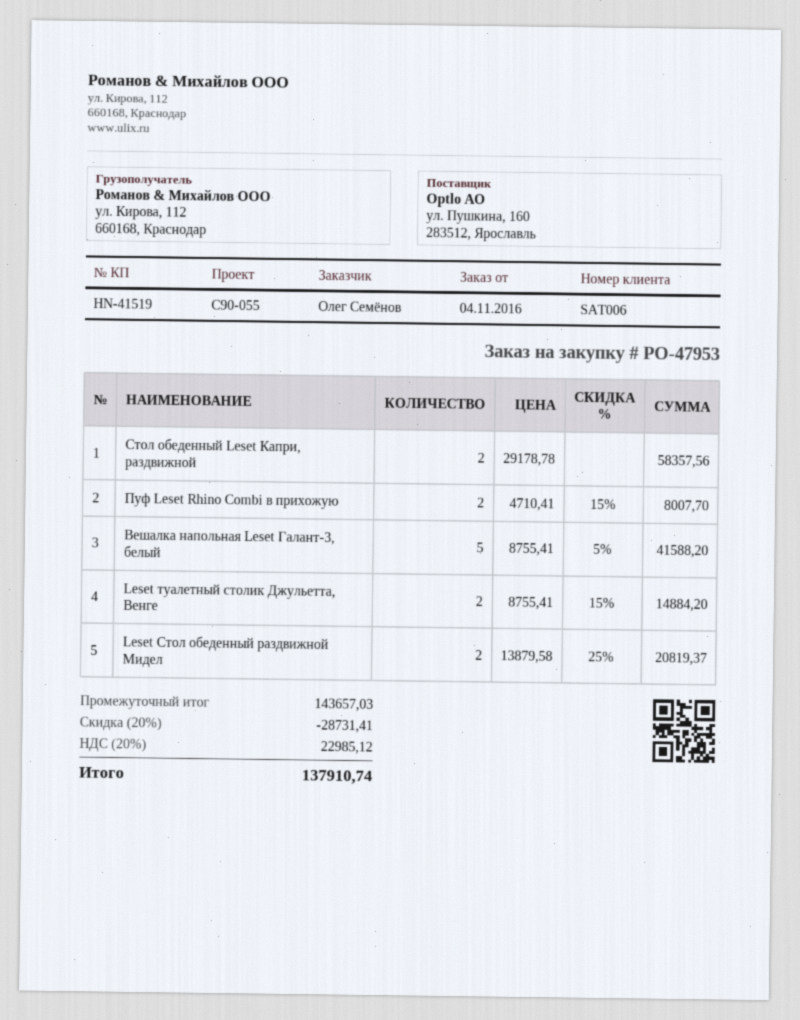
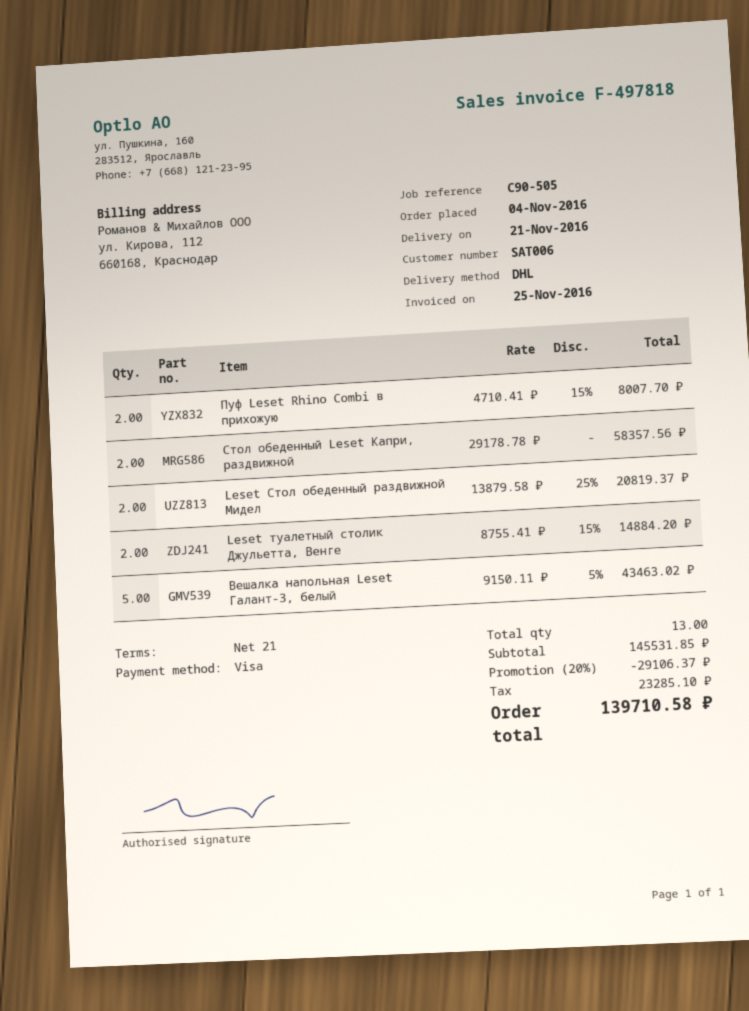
reference: C90-055 -> C90-505
Вешалка напольная Leset Галант-3, белый: 5 x 8755.41 - 5% = 41588.20 -> 5 x 9150.11 - 5% = 43463.02
subtotal: 143657.03 -> 145531.85
discount: 20% = 28731.41 -> 20% = 29106.37
tax: 22985.12 -> 23285.10
total: 137910.74 -> 139710.58

